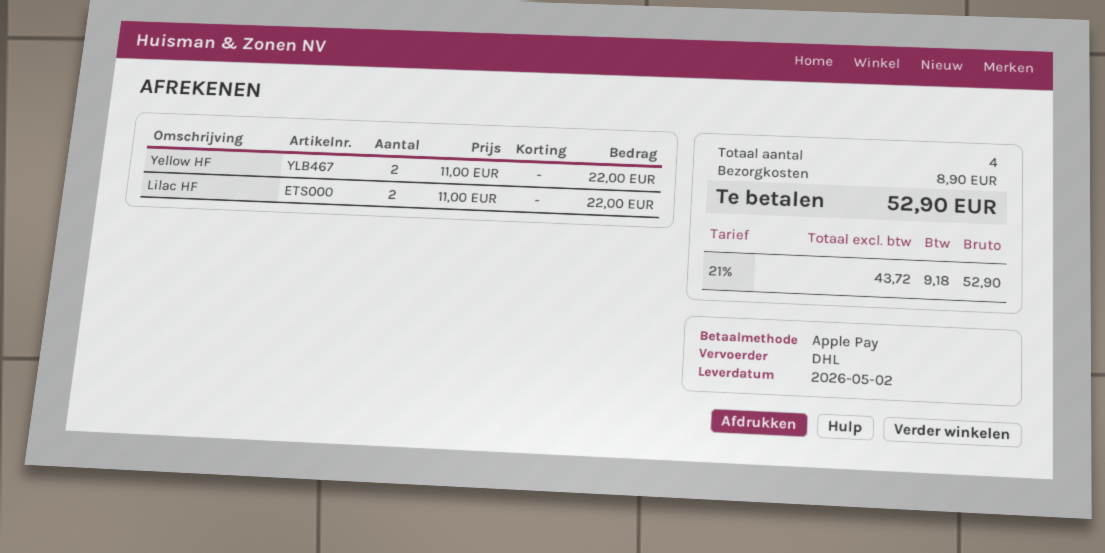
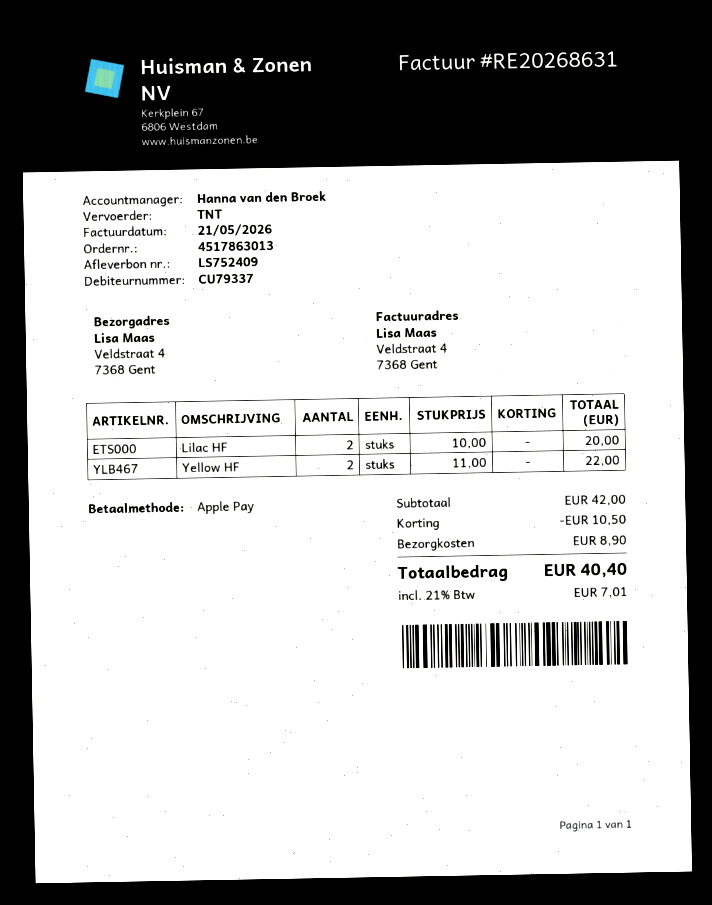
shipping method: DHL -> TNT
Lilac HF: 2 x 11.00 = 22.00 -> 2 x 10.00 = 20.00
discount: none -> 10.50
tax: 21% = 9.18 -> 21% = 7.01
total: 52.90 -> 40.40

